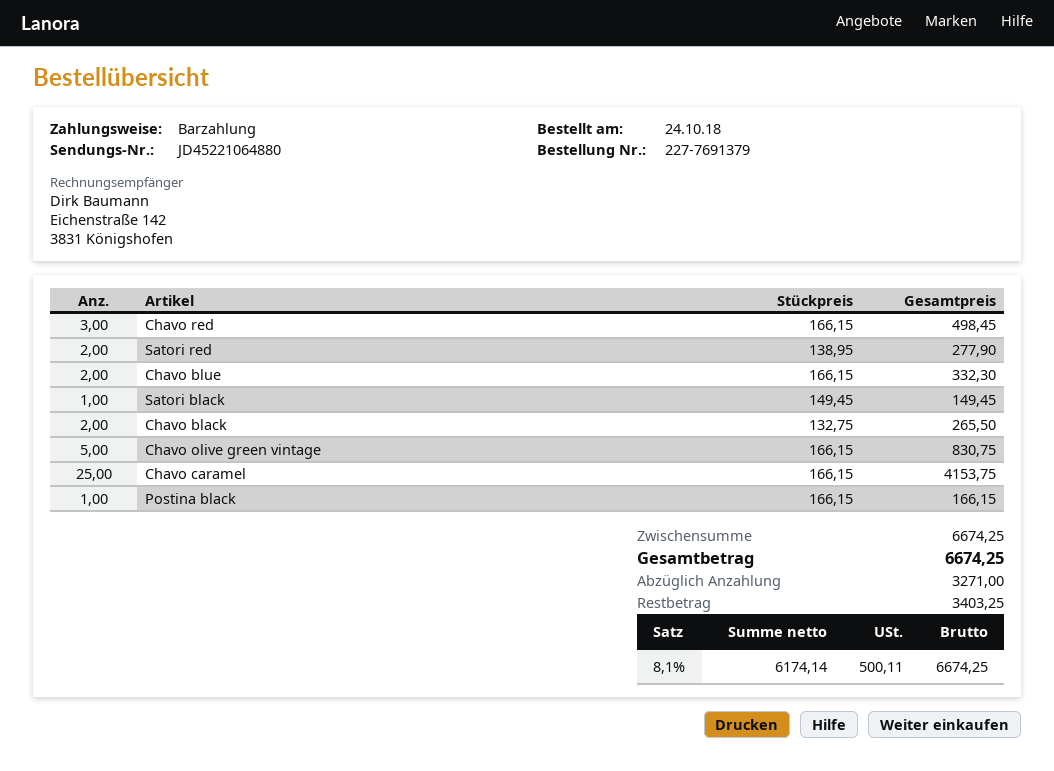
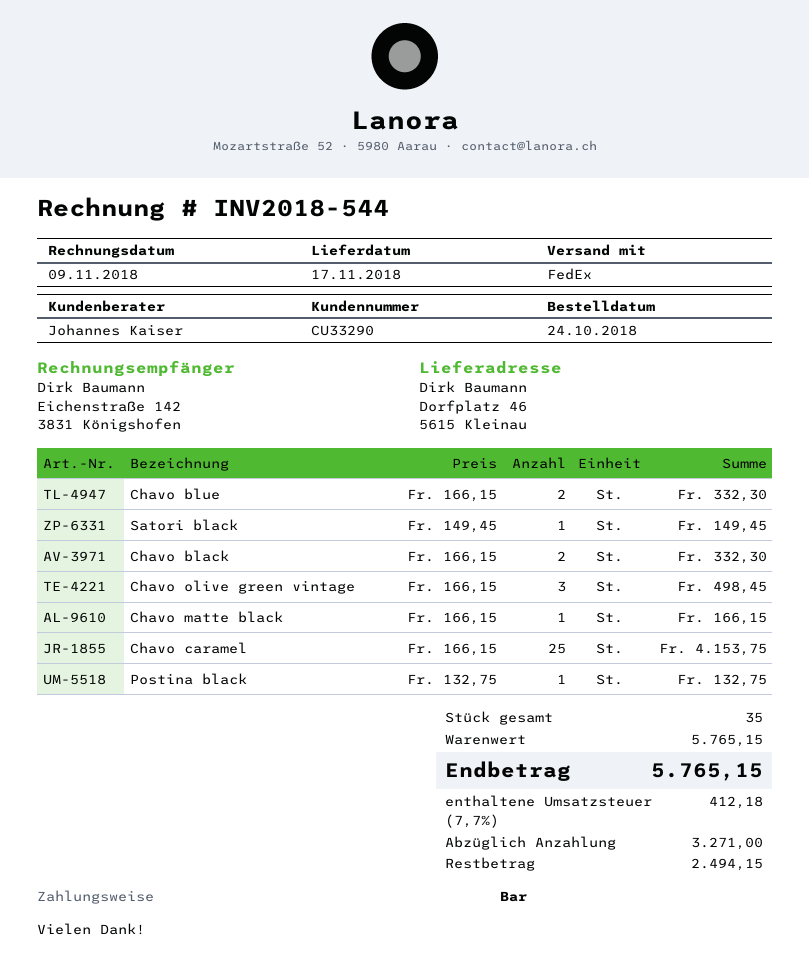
Chavo red: 3 x 166.15 = 498.45 -> none
Satori red: 2 x 138.95 = 277.90 -> none
Chavo black: 2 x 132.75 = 265.50 -> 2 x 166.15 = 332.30
Chavo olive green vintage: 5 x 166.15 = 830.75 -> 3 x 166.15 = 498.45
Postina black: 1 x 166.15 = 166.15 -> 1 x 132.75 = 132.75
Chavo matte black: none -> 1 x 166.15 = 166.15
subtotal: 6674.25 -> 5765.15
tax: 8.1% = 500.11 -> 7.7% = 412.18
total: 6674.25 -> 5765.15
balance: 3403.25 -> 2494.15

